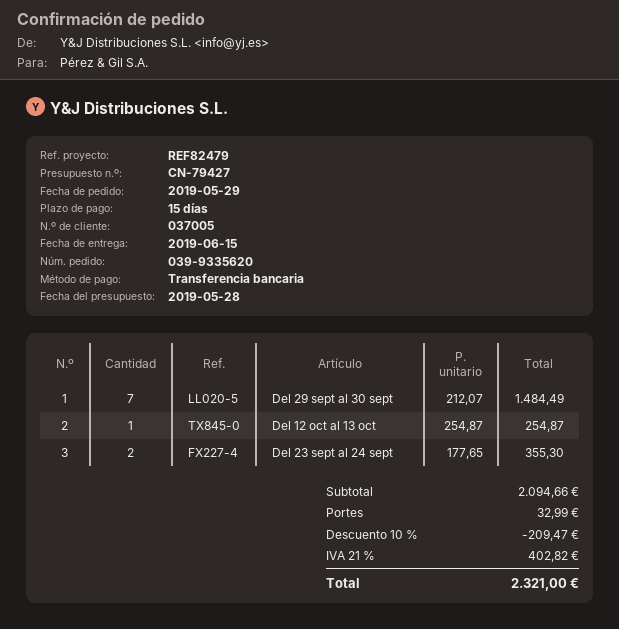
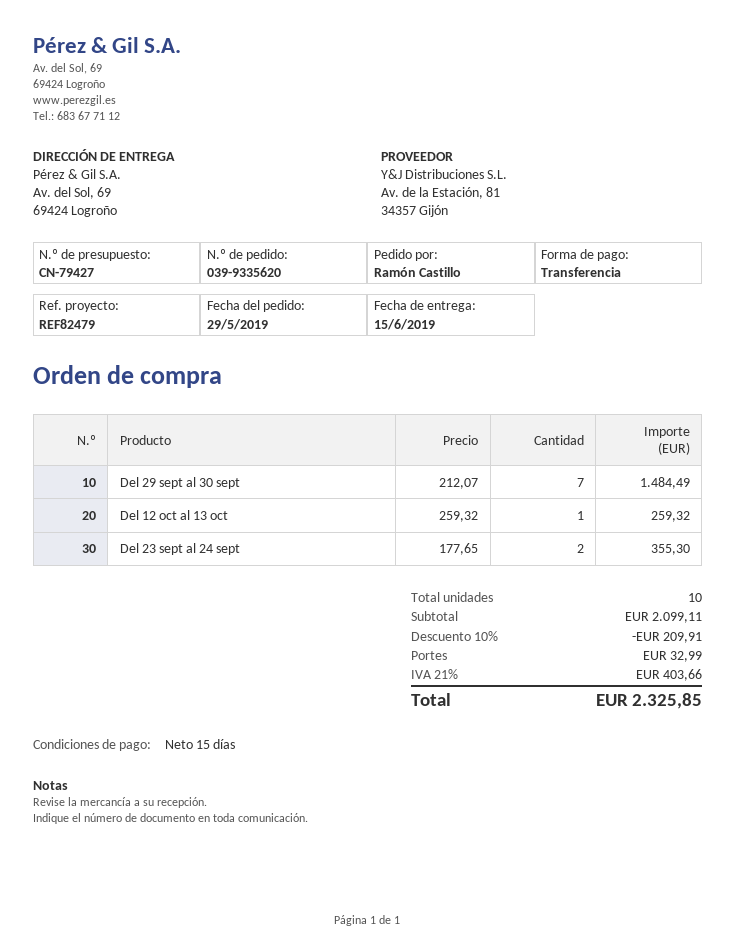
Del 12 oct al 13 oct: 1 x 254.87 = 254.87 -> 1 x 259.32 = 259.32
subtotal: 2094.66 -> 2099.11
discount: 10% = 209.47 -> 10% = 209.91
tax: 21% = 402.82 -> 21% = 403.66
total: 2321.00 -> 2325.85

